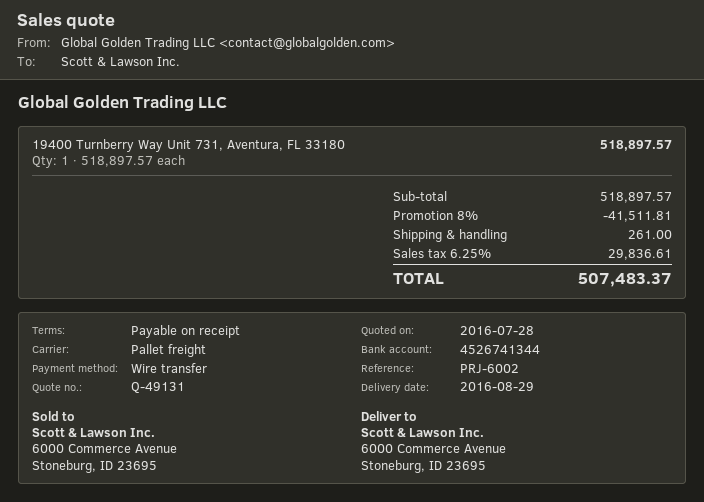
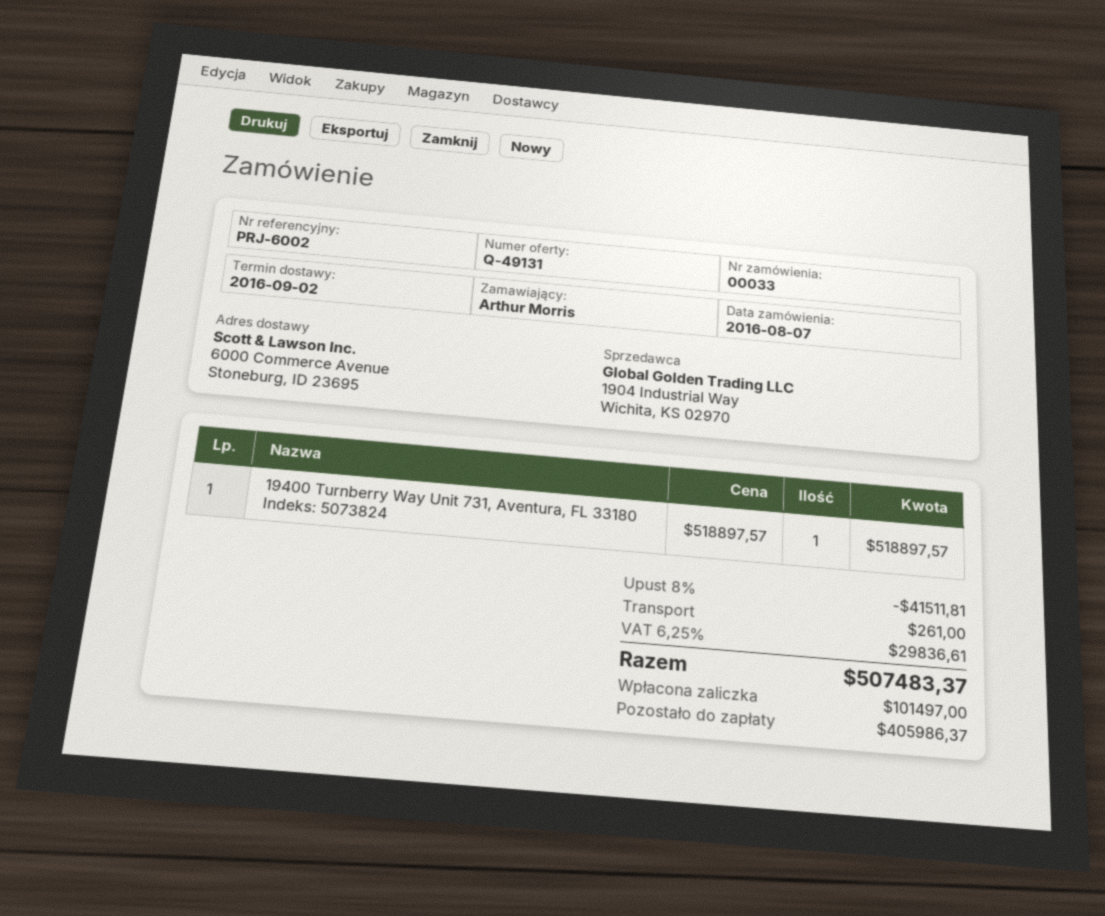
delivery date: 2016-08-29 -> 2016-09-02

